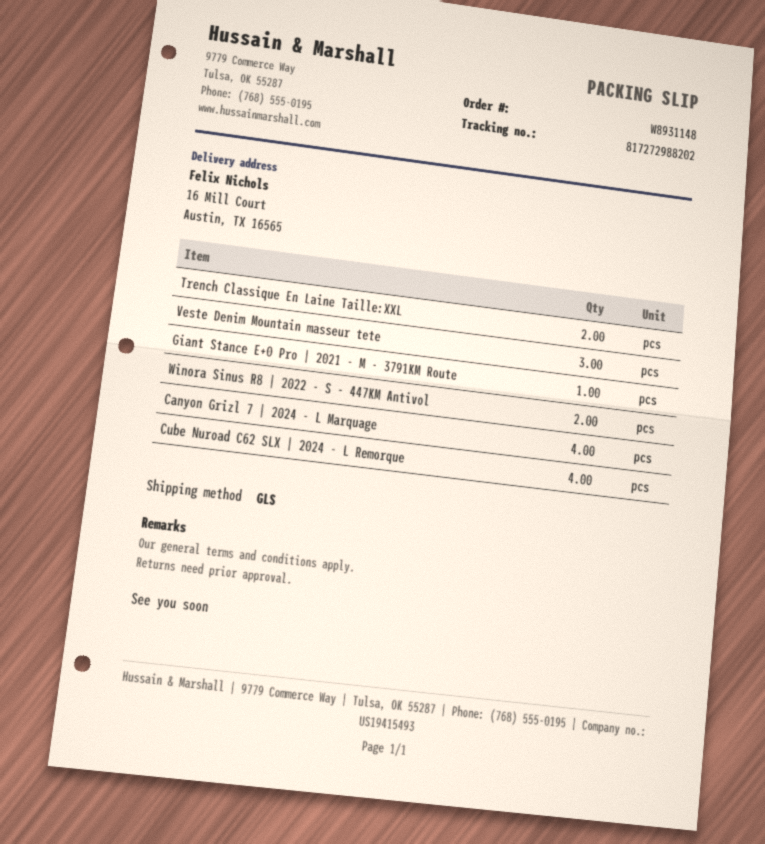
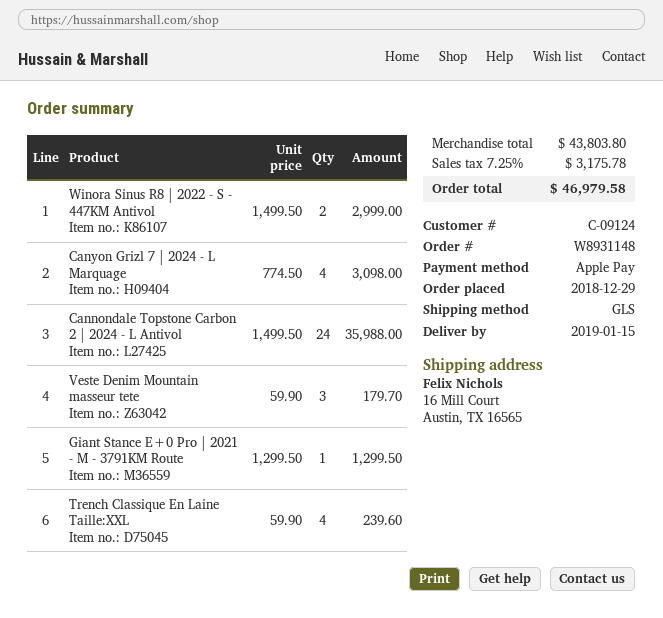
Trench Classique En Laine Taille:XXL: 2 -> 4
Cube Nuroad C62 SLX | 2024 - L Remorque: 4 -> none
Cannondale Topstone Carbon 2 | 2024 - L Antivol: none -> 24

